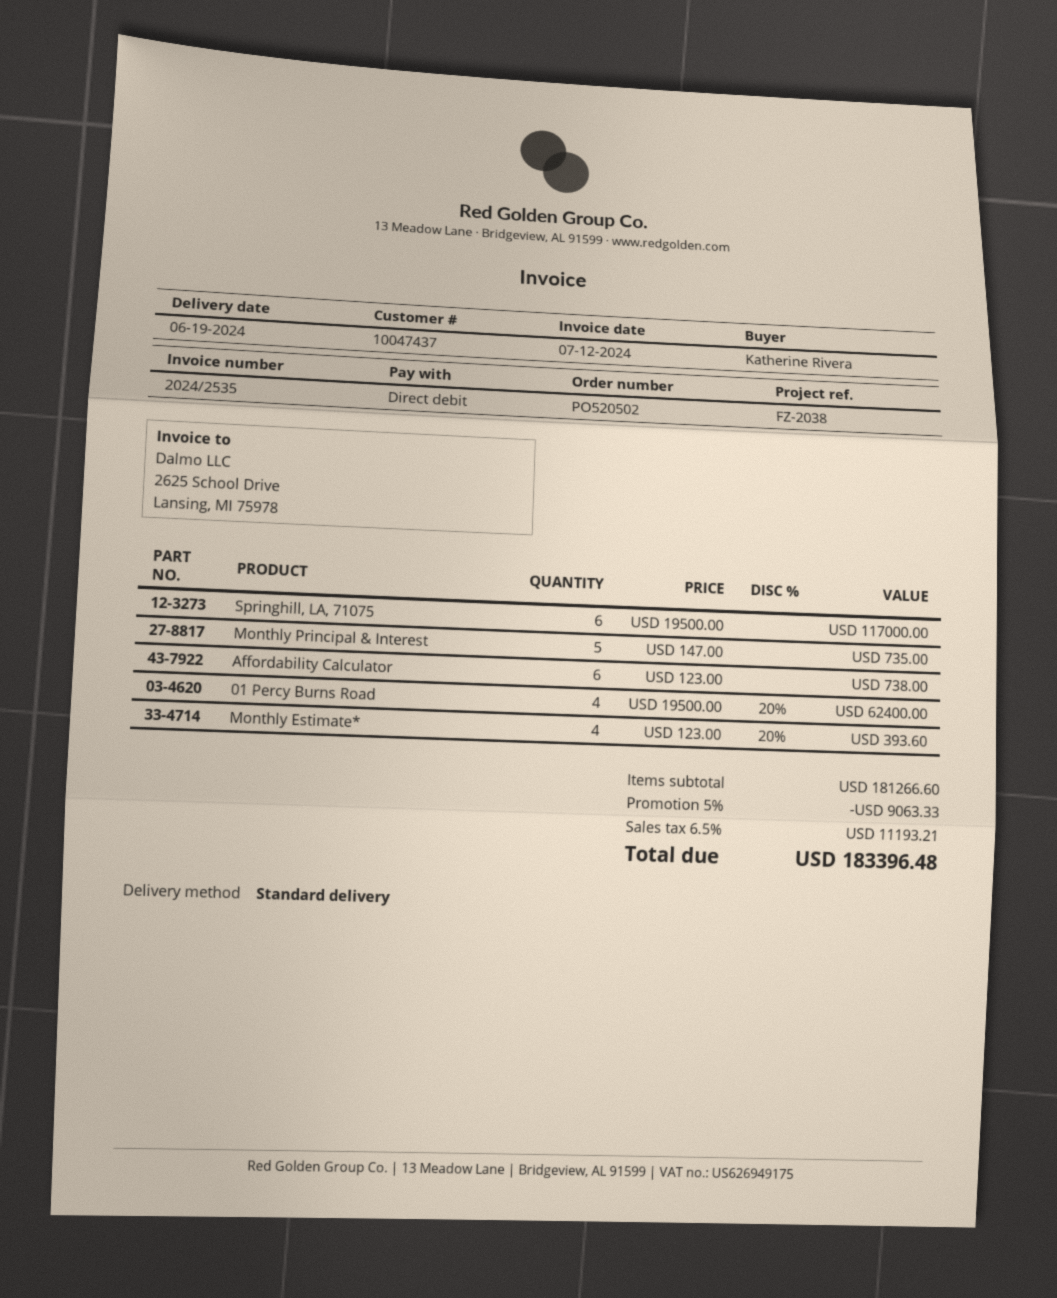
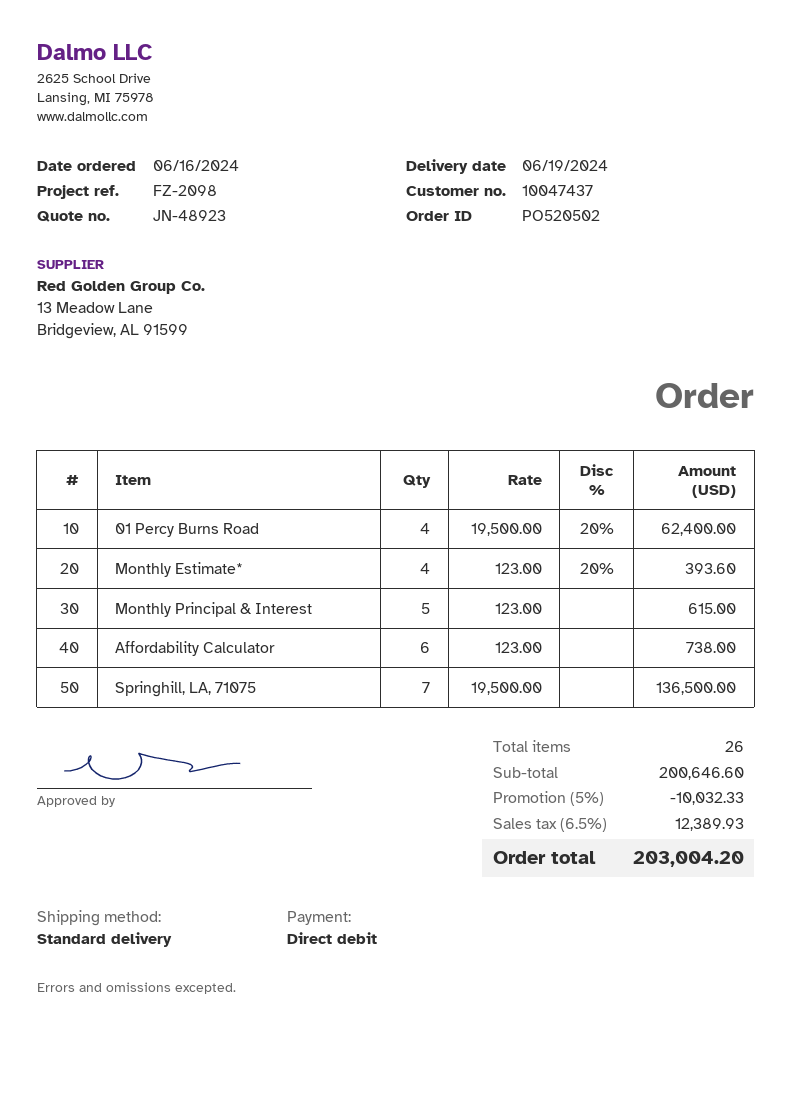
reference: FZ-2038 -> FZ-2098
Springhill, LA, 71075: 6 x 19500.00 = 117000.00 -> 7 x 19500.00 = 136500.00
Monthly Principal & Interest: 5 x 147.00 = 735.00 -> 5 x 123.00 = 615.00
subtotal: 181266.60 -> 200646.60
discount: 5% = 9063.33 -> 5% = 10032.33
tax: 6.5% = 11193.21 -> 6.5% = 12389.93
total: 183396.48 -> 203004.20

